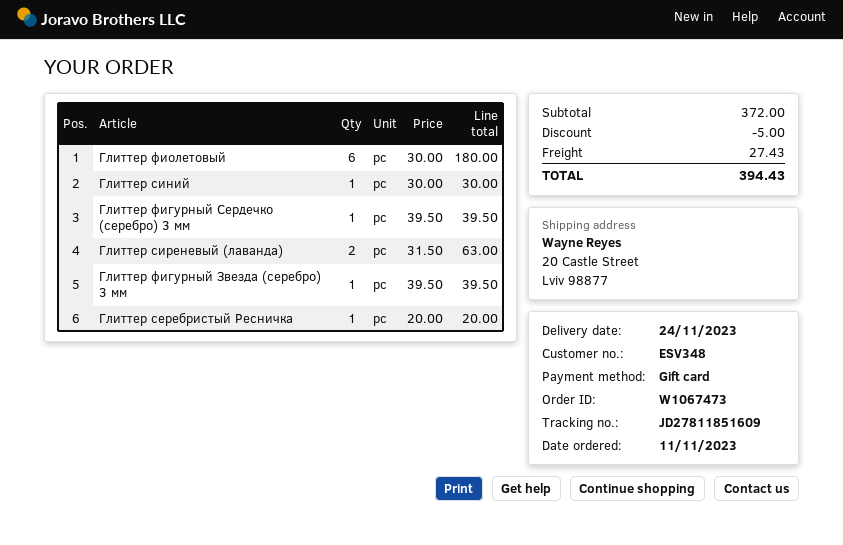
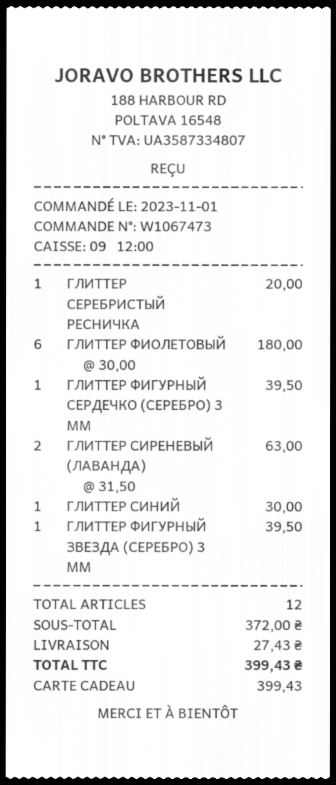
order date: 2023-11-11 -> 2023-11-01
discount: 5.00 -> none
total: 394.43 -> 399.43

